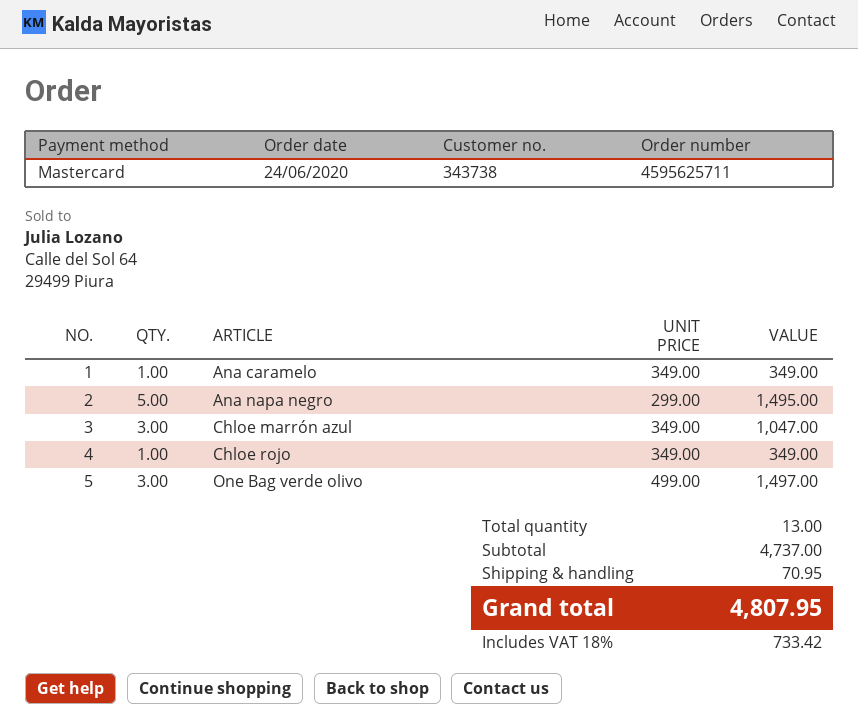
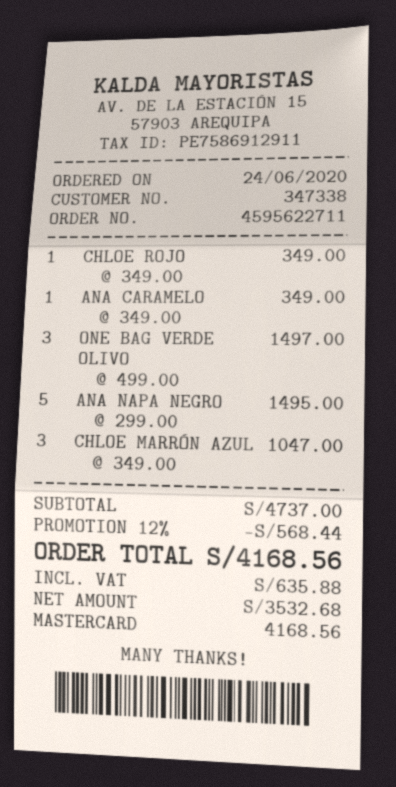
order number: 4595625711 -> 4595622711
customer number: 343738 -> 347338
discount: none -> 12% = 568.44
shipping: 70.95 -> none
tax: 733.42 -> 635.88
total: 4807.95 -> 4168.56

